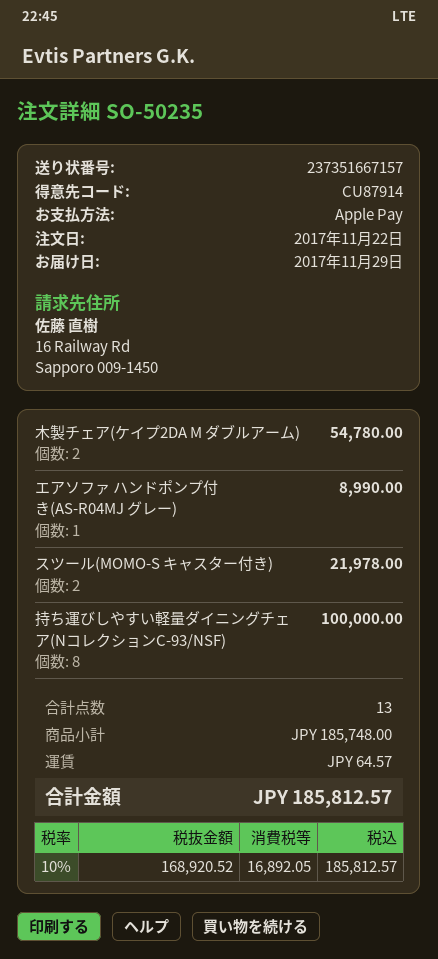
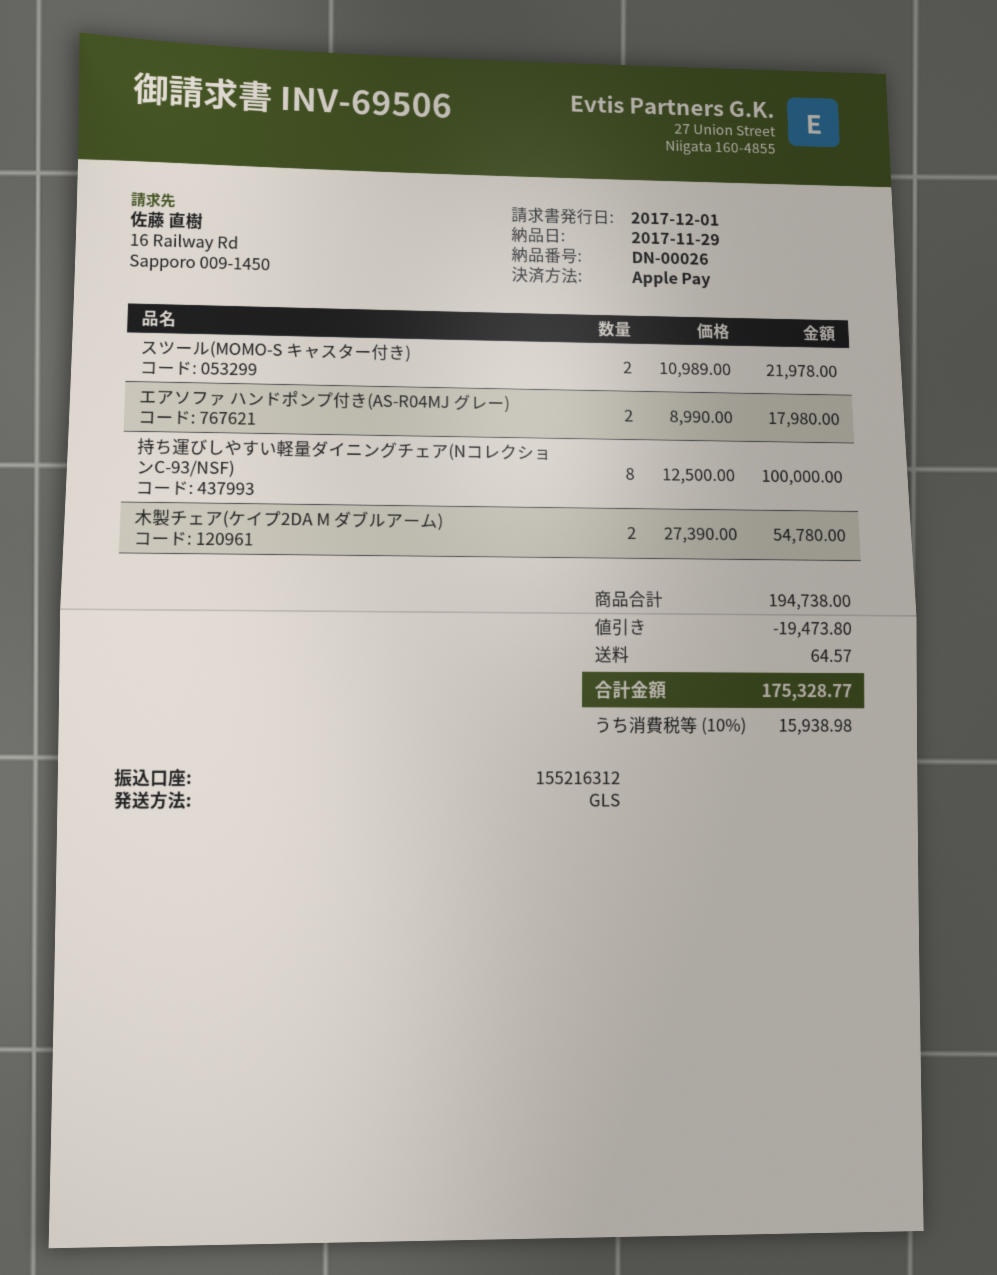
エアソファ ハンドポンプ付き(AS-R04MJ グレー): 1 for 8990.00 -> 2 for 17980.00
subtotal: 185748.00 -> 194738.00
discount: none -> 19473.80
tax: 10% = 16892.05 -> 10% = 15938.98
total: 185812.57 -> 175328.77

